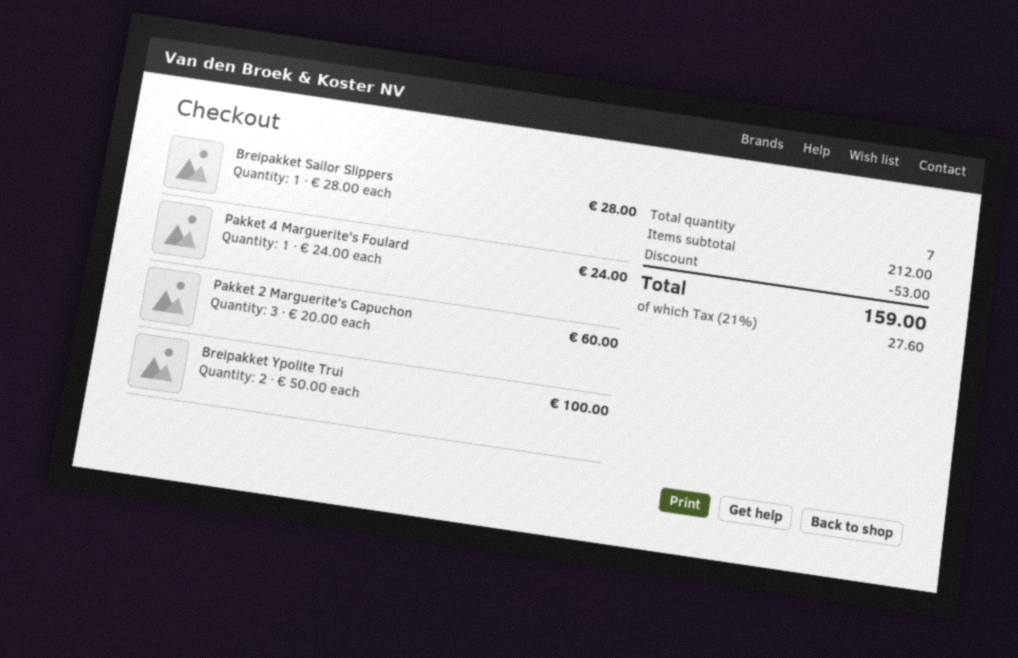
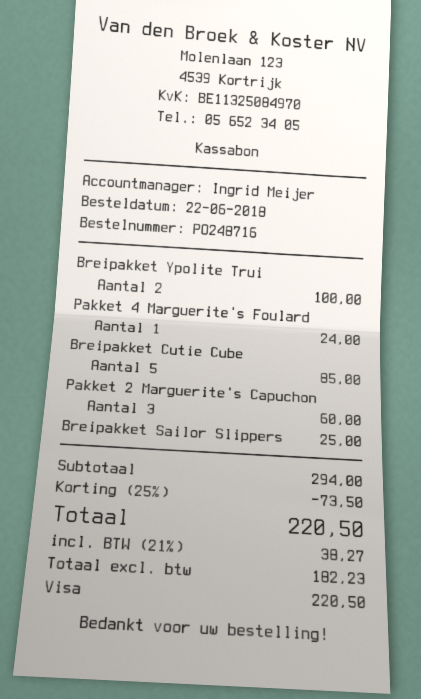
Breipakket Sailor Slippers: 1 for 28.00 -> 1 for 25.00
Breipakket Cutie Cube: none -> 5 for 85.00
subtotal: 212.00 -> 294.00
discount: 53.00 -> 73.50
tax: 21% = 27.60 -> 21% = 38.27
total: 159.00 -> 220.50

